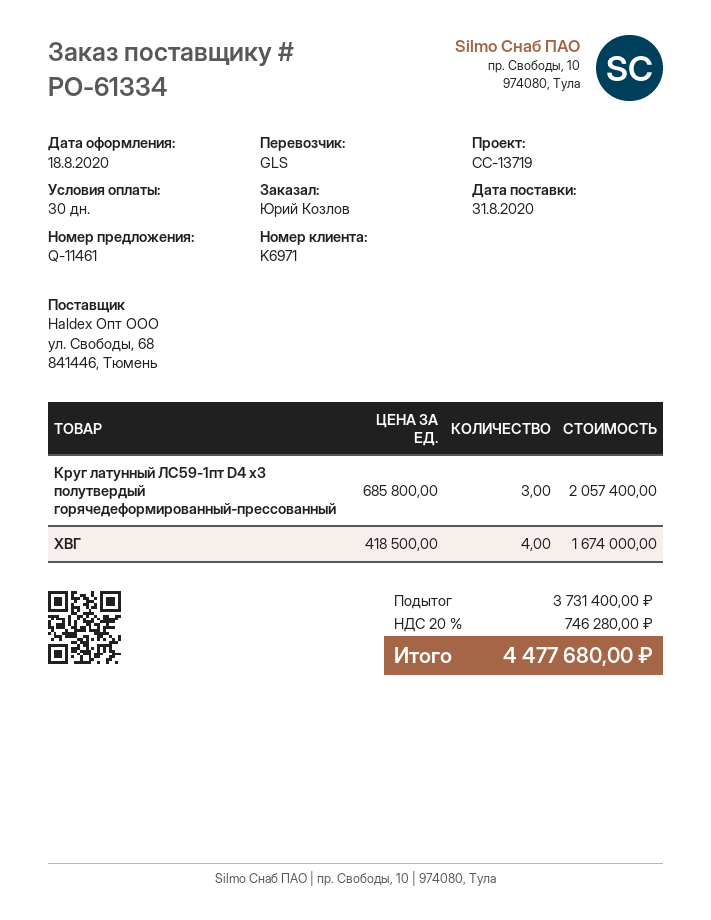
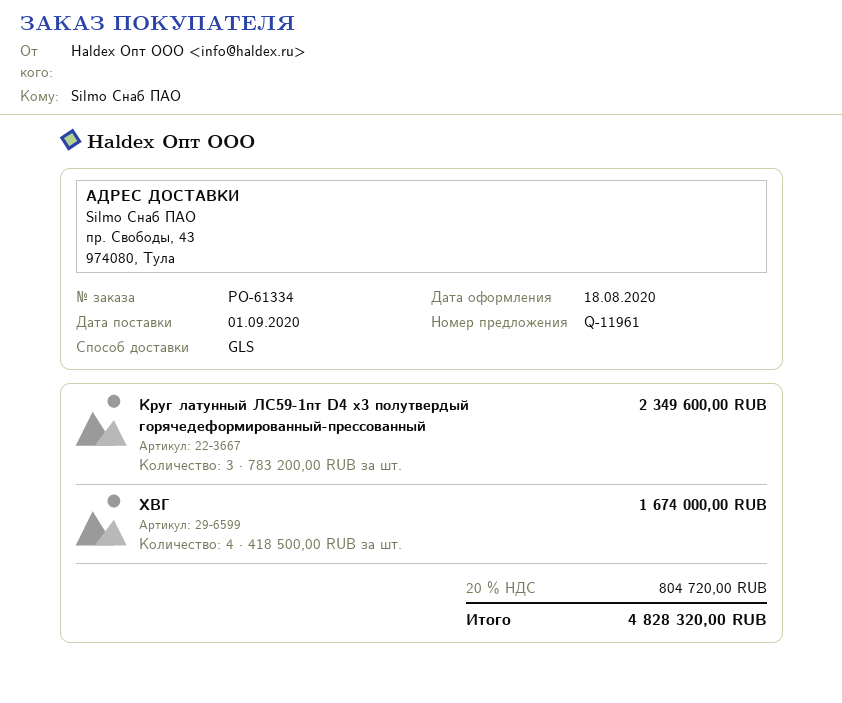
quote number: Q-11461 -> Q-11961
delivery date: 2020-08-31 -> 2020-09-01
Круг латунный ЛС59-1пт D4 х3 полутвердый горячедеформированный-прессованный: 3 x 685800.00 = 2057400.00 -> 3 x 783200.00 = 2349600.00
tax: 20% = 746280.00 -> 20% = 804720.00
total: 4477680.00 -> 4828320.00

